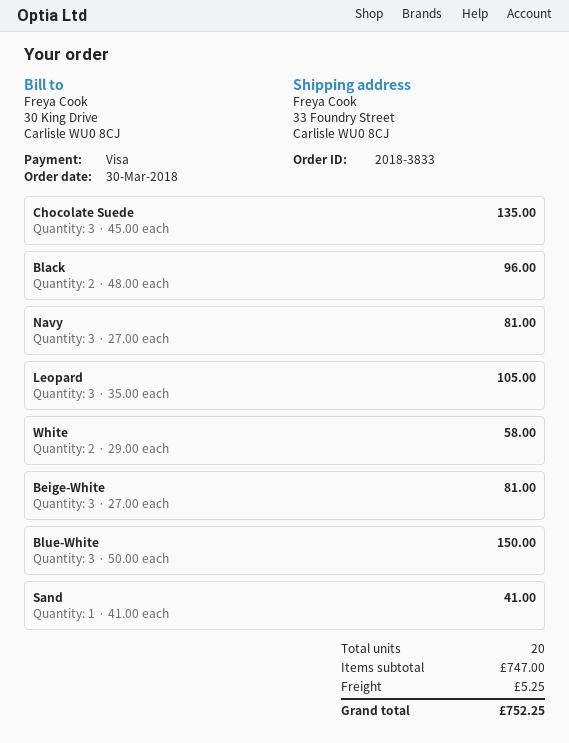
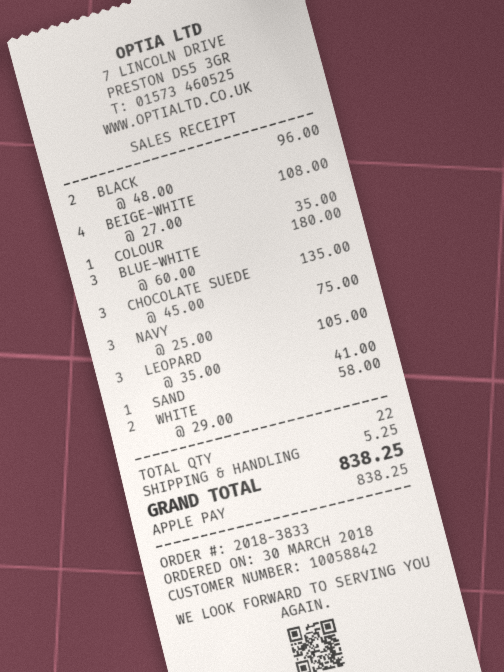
payment method: Visa -> Apple Pay
Navy: 3 x 27.00 = 81.00 -> 3 x 25.00 = 75.00
Beige-White: 3 x 27.00 = 81.00 -> 4 x 27.00 = 108.00
Blue-White: 3 x 50.00 = 150.00 -> 3 x 60.00 = 180.00
COLOUR: none -> 1 x 35.00 = 35.00
total quantity: 20 -> 22
total: 752.25 -> 838.25

